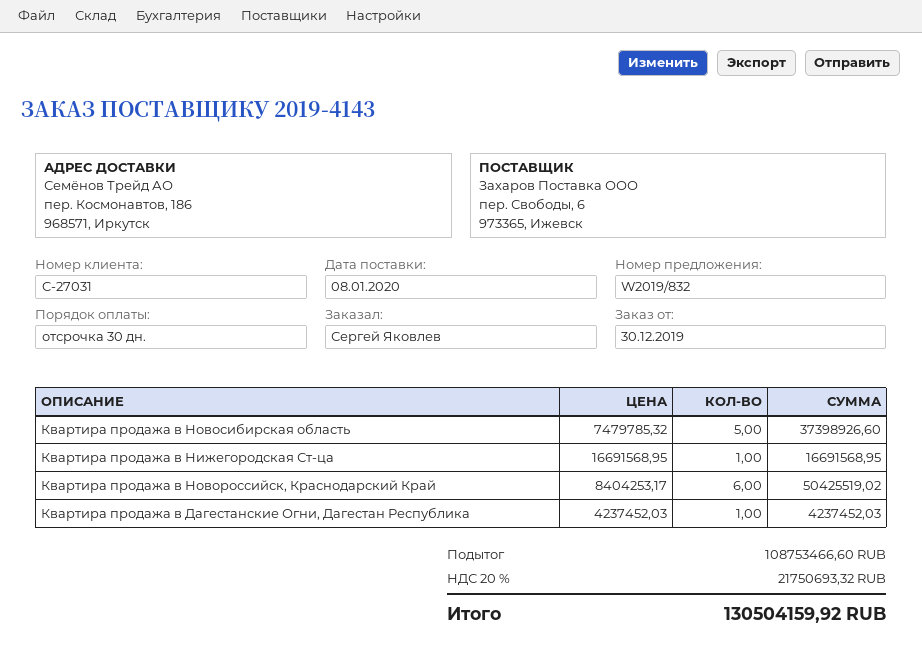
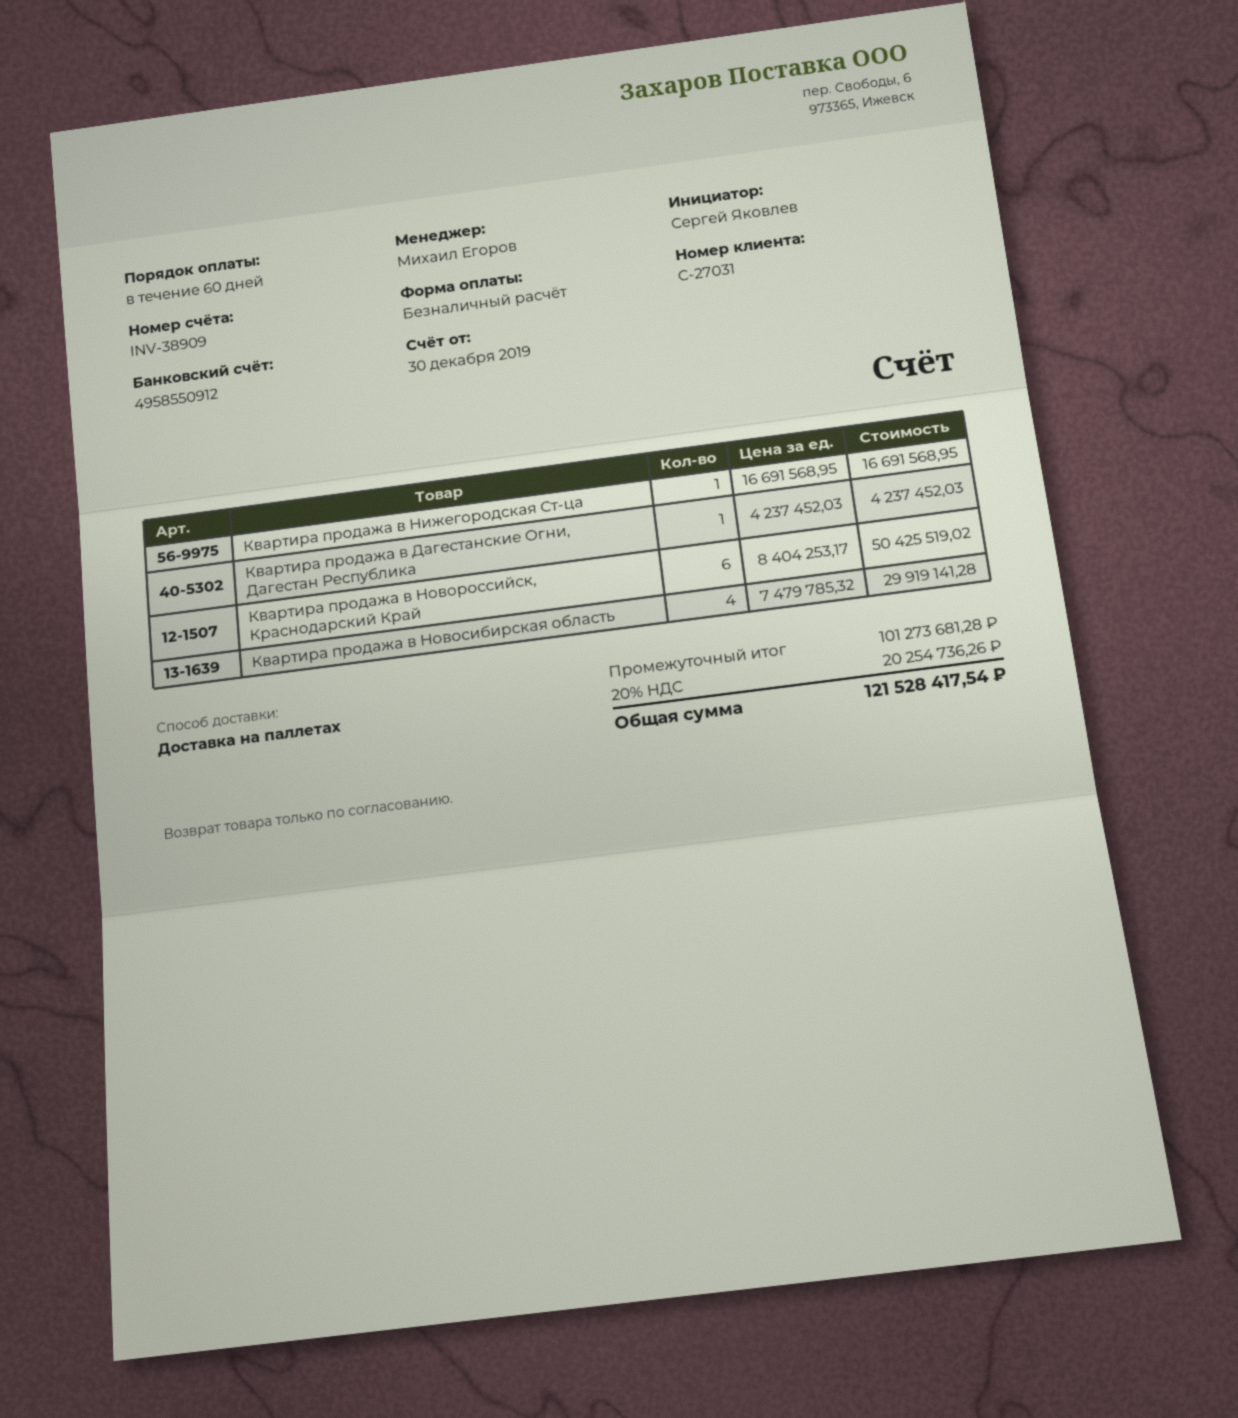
payment terms: 30 days -> 60 days
Квартира продажа в Новосибирская область: 5 x 7479785.32 = 37398926.60 -> 4 x 7479785.32 = 29919141.28
subtotal: 108753466.60 -> 101273681.28
tax: 20% = 21750693.32 -> 20% = 20254736.26
total: 130504159.92 -> 121528417.54

